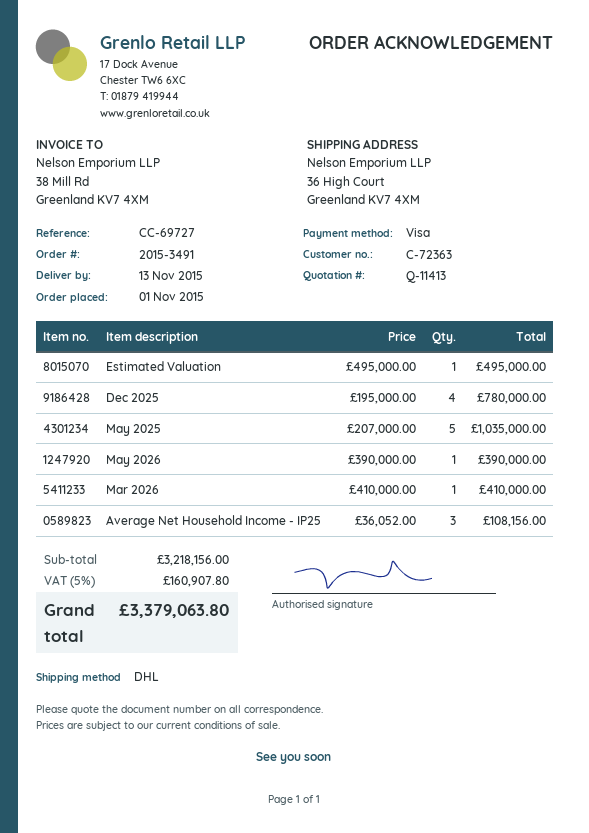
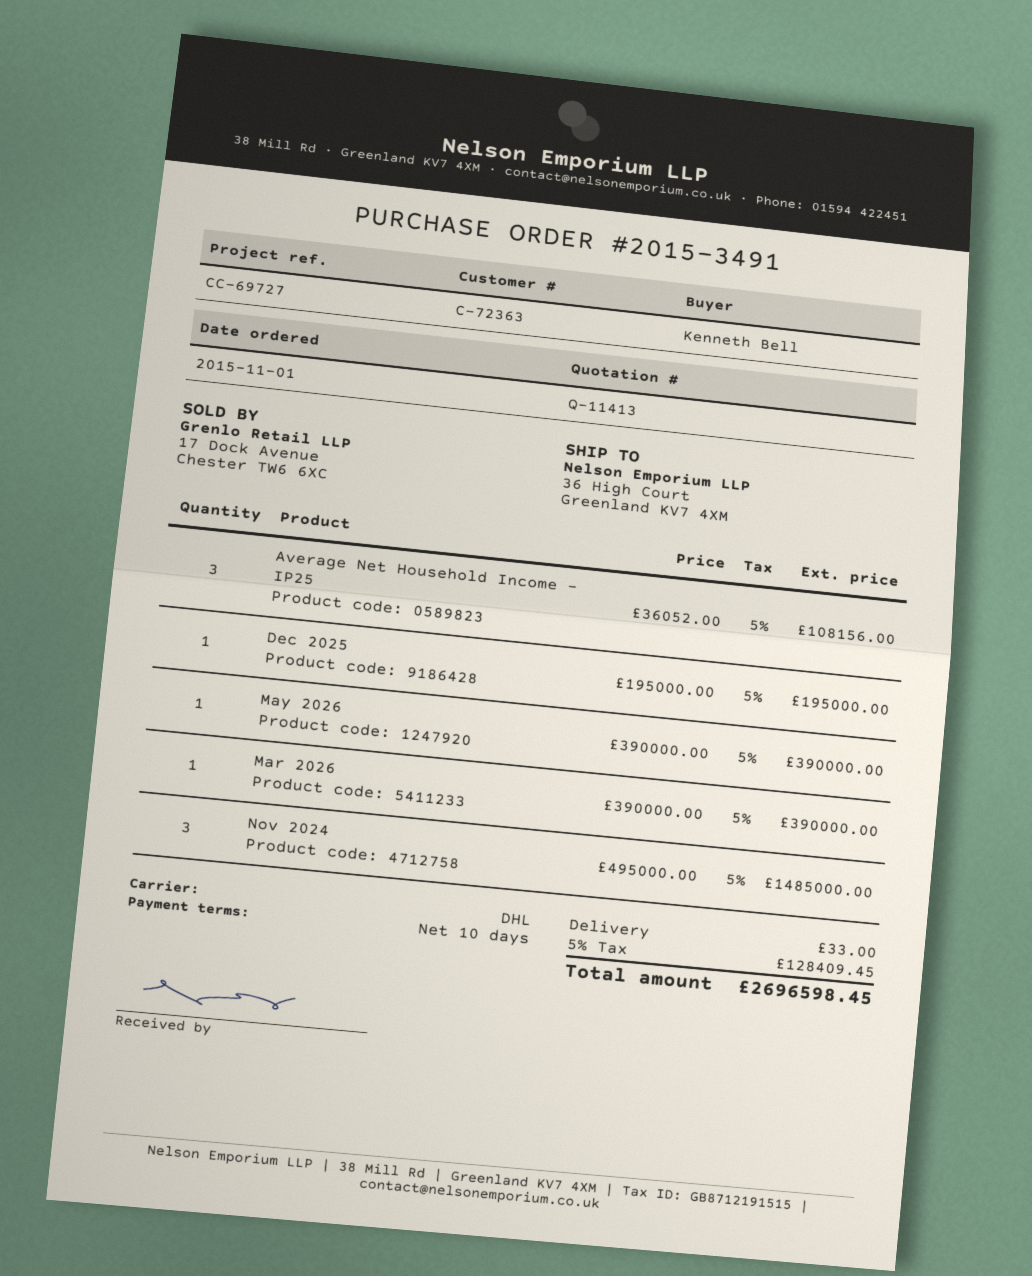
Estimated Valuation: 1 x 495000.00 = 495000.00 -> none
Dec 2025: 4 x 195000.00 = 780000.00 -> 1 x 195000.00 = 195000.00
May 2025: 5 x 207000.00 = 1035000.00 -> none
Mar 2026: 1 x 410000.00 = 410000.00 -> 1 x 390000.00 = 390000.00
Nov 2024: none -> 3 x 495000.00 = 1485000.00
shipping: none -> 33.00
tax: 5% = 160907.80 -> 5% = 128409.45
total: 3379063.80 -> 2696598.45

